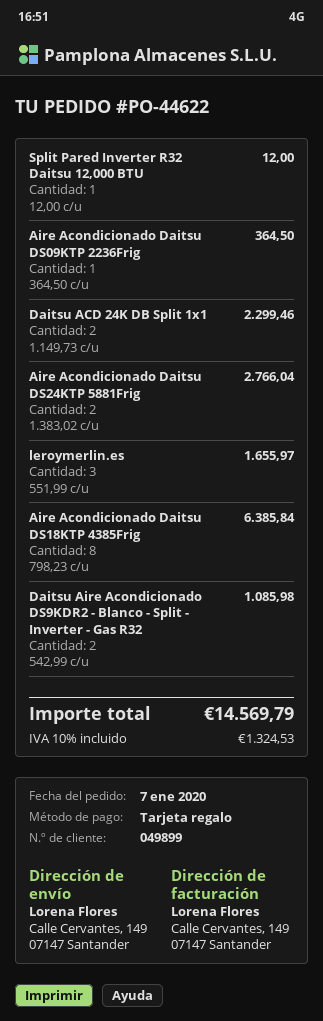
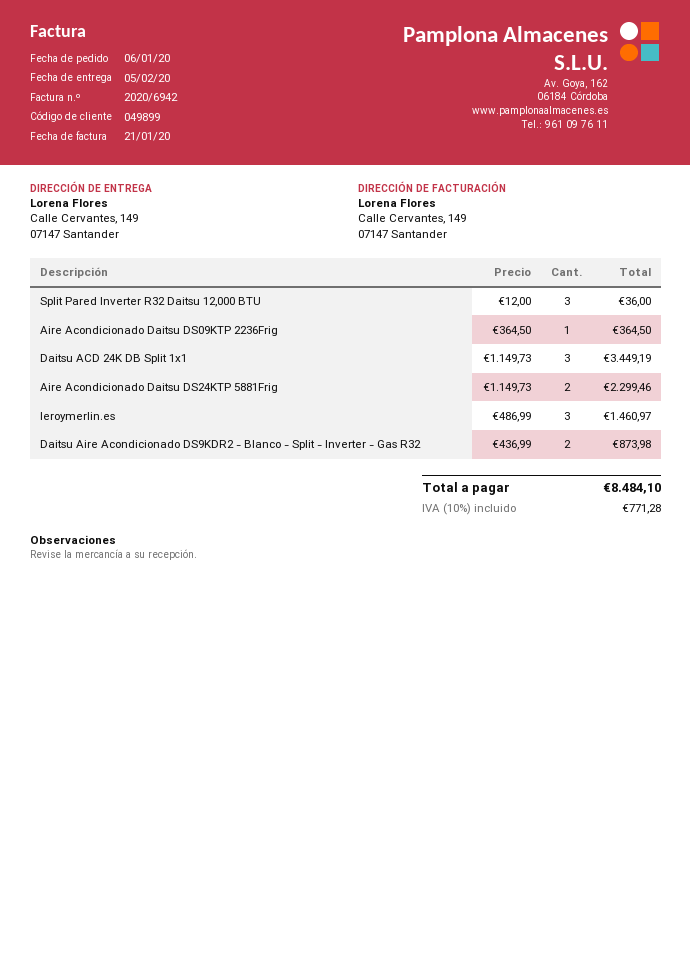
order date: 2020-01-07 -> 2020-01-06
Split Pared Inverter R32 Daitsu 12,000 BTU: 1 x 12.00 = 12.00 -> 3 x 12.00 = 36.00
Daitsu ACD 24K DB Split 1x1: 2 x 1149.73 = 2299.46 -> 3 x 1149.73 = 3449.19
Aire Acondicionado Daitsu DS24KTP 5881Frig: 2 x 1383.02 = 2766.04 -> 2 x 1149.73 = 2299.46
leroymerlin.es: 3 x 551.99 = 1655.97 -> 3 x 486.99 = 1460.97
Aire Acondicionado Daitsu DS18KTP 4385Frig: 8 x 798.23 = 6385.84 -> none
Daitsu Aire Acondicionado DS9KDR2 - Blanco - Split - Inverter - Gas R32: 2 x 542.99 = 1085.98 -> 2 x 436.99 = 873.98
tax: 10% = 1324.53 -> 10% = 771.28
total: 14569.79 -> 8484.10

